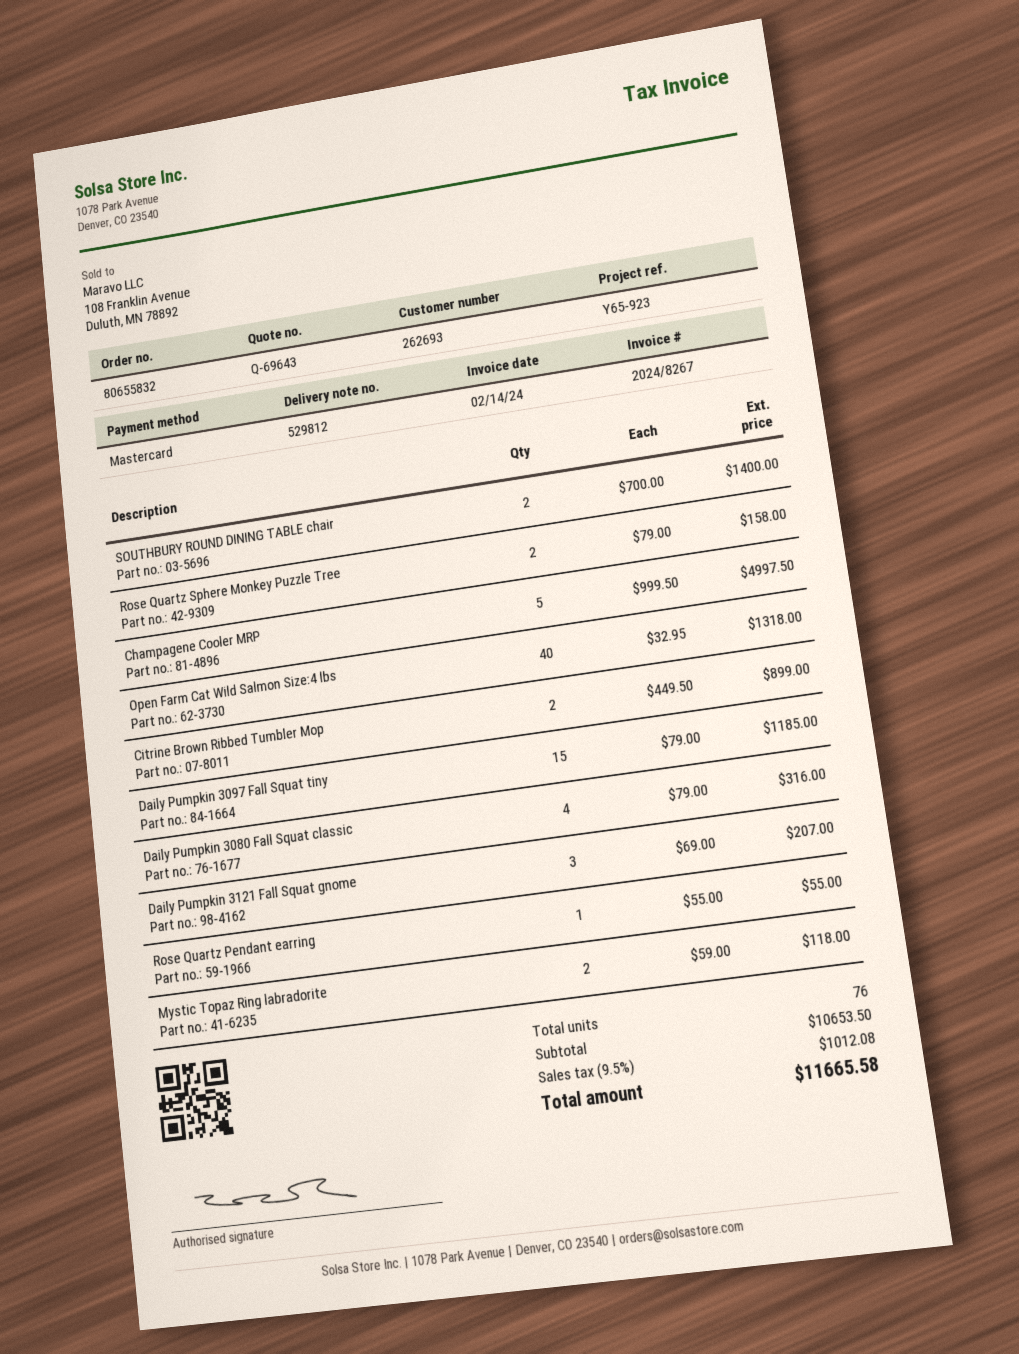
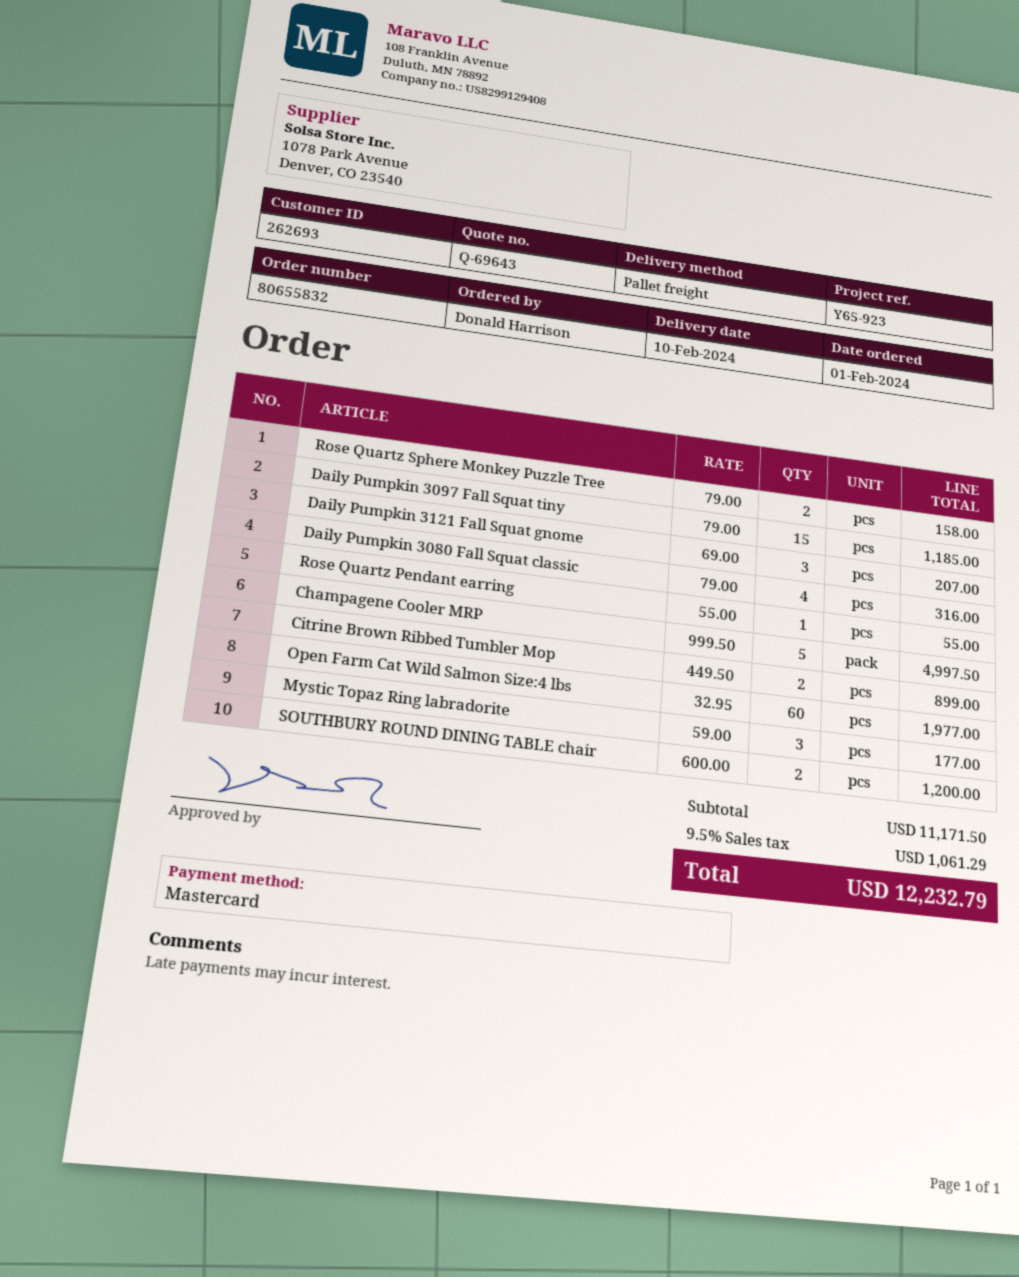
SOUTHBURY ROUND DINING TABLE chair: 2 x 700.00 = 1400.00 -> 2 x 600.00 = 1200.00
Open Farm Cat Wild Salmon Size:4 lbs: 40 x 32.95 = 1318.00 -> 60 x 32.95 = 1977.00
Mystic Topaz Ring labradorite: 2 x 59.00 = 118.00 -> 3 x 59.00 = 177.00
subtotal: 10653.50 -> 11171.50
tax: 9.5% = 1012.08 -> 9.5% = 1061.29
total: 11665.58 -> 12232.79

